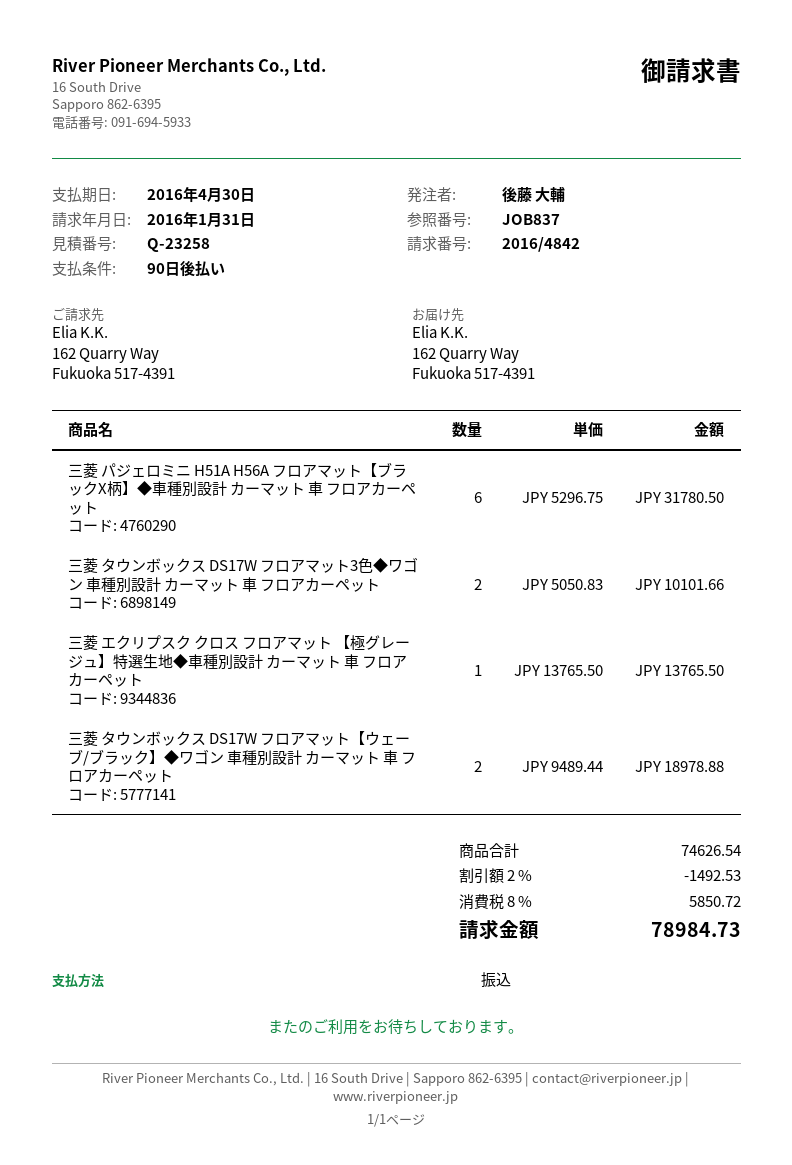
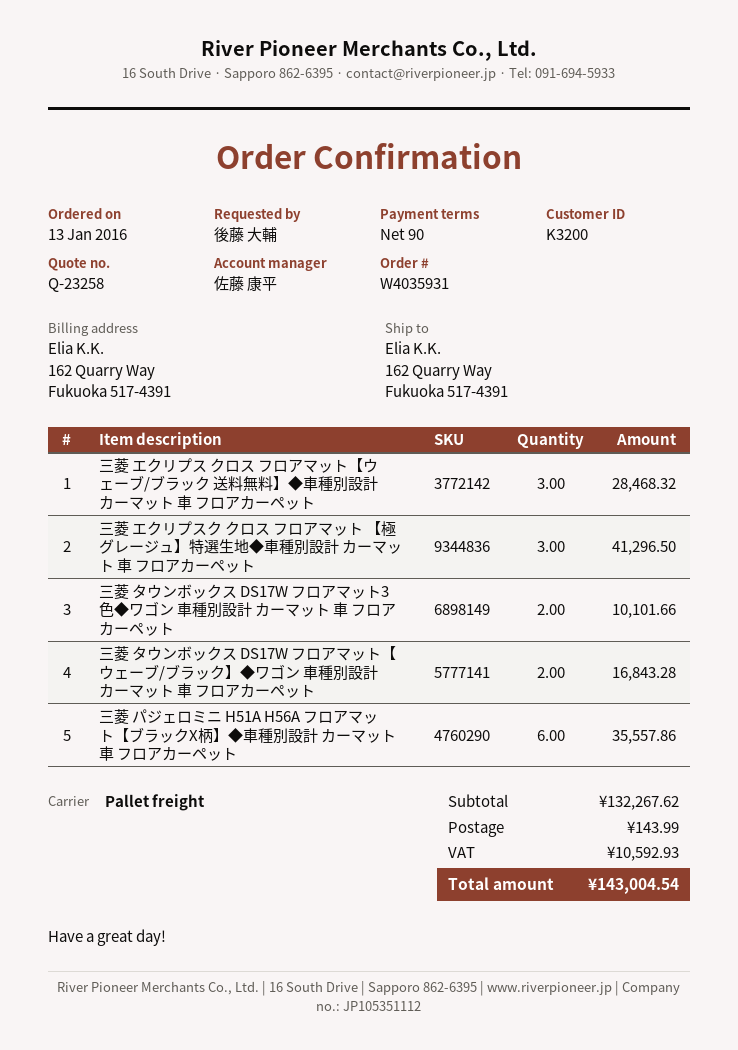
三菱 パジェロミニ H51A H56A フロアマット【ブラックX柄】◆車種別設計 カーマット 車 フロアカーペット: 6 for 31780.50 -> 6 for 35557.86
三菱 エクリプスク クロス フロアマット 【極グレージュ】特選生地◆車種別設計 カーマット 車 フロアカーペット: 1 for 13765.50 -> 3 for 41296.50
三菱 タウンボックス DS17W フロアマット【ウェーブ/ブラック】◆ワゴン 車種別設計 カーマット 車 フロアカーペット: 2 for 18978.88 -> 2 for 16843.28
三菱 エクリプス クロス フロアマット【ウェーブ/ブラック 送料無料】◆車種別設計 カーマット 車 フロアカーペット: none -> 3 for 28468.32
subtotal: 74626.54 -> 132267.62
discount: 2% = 1492.53 -> none
shipping: none -> 143.99
tax: 5850.72 -> 10592.93
total: 78984.73 -> 143004.54

